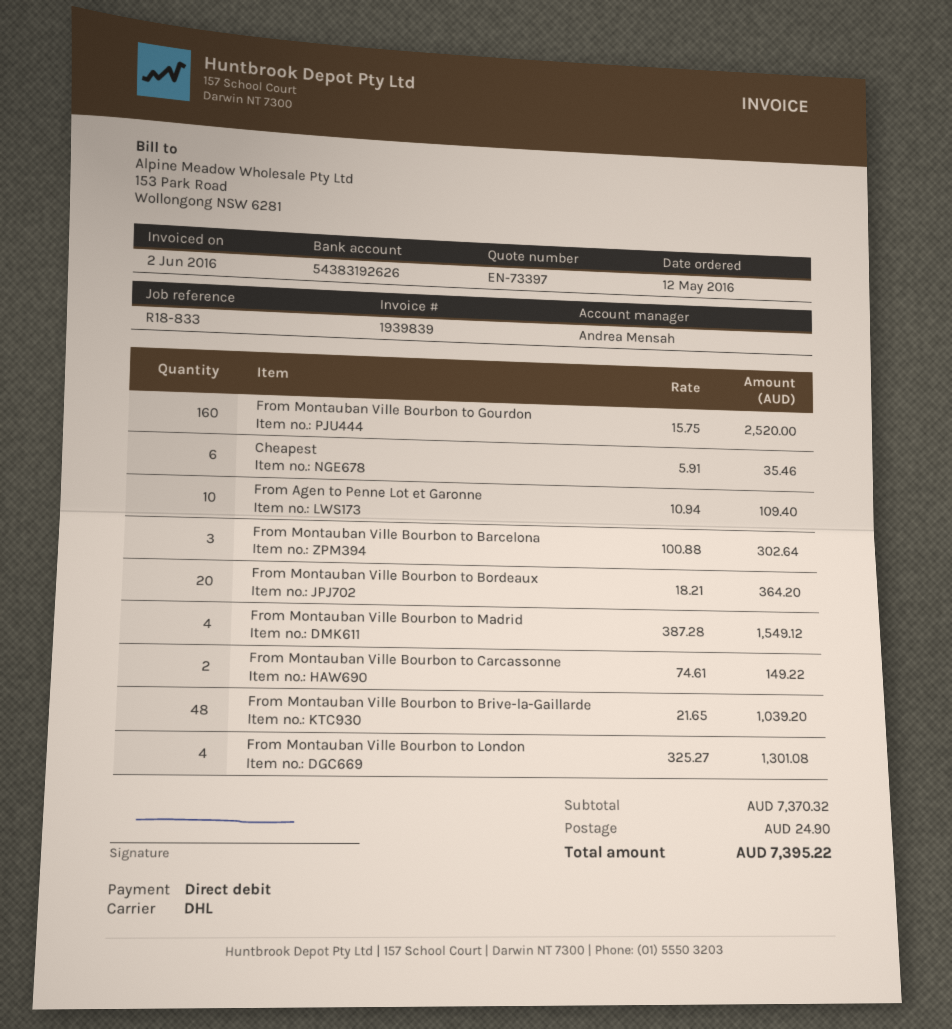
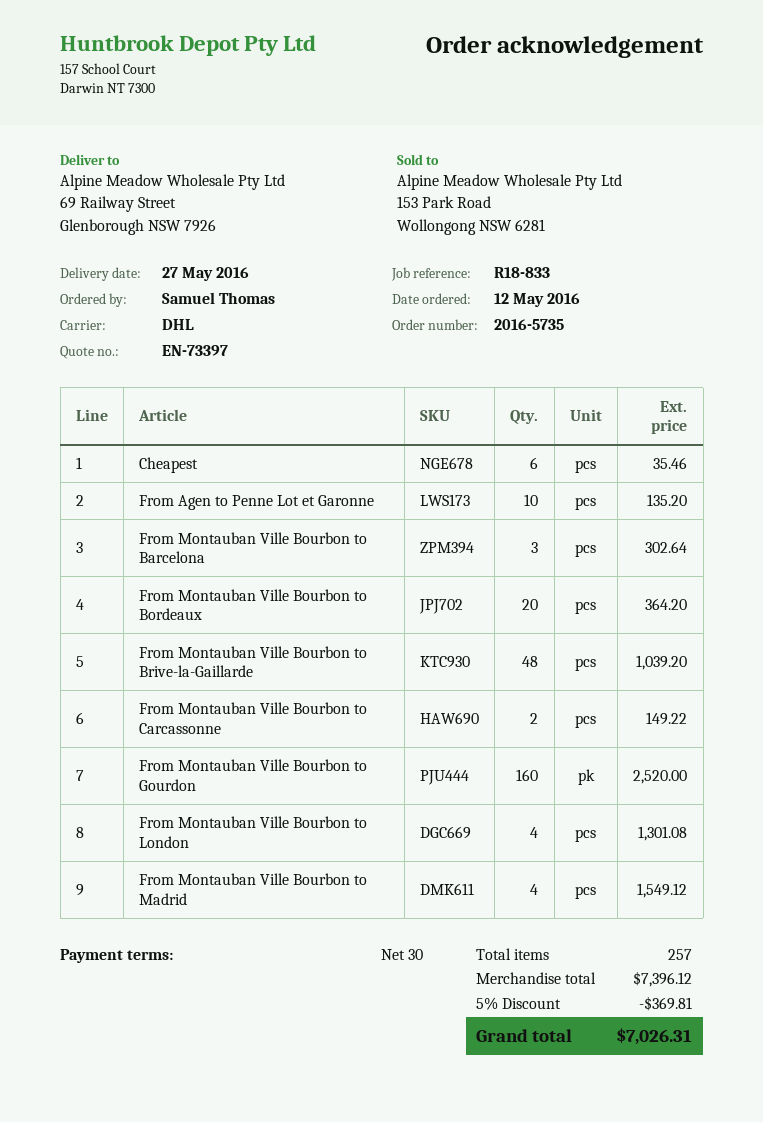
From Agen to Penne Lot et Garonne: 10 for 109.40 -> 10 for 135.20
subtotal: 7370.32 -> 7396.12
discount: none -> 5% = 369.81
shipping: 24.90 -> none
total: 7395.22 -> 7026.31

